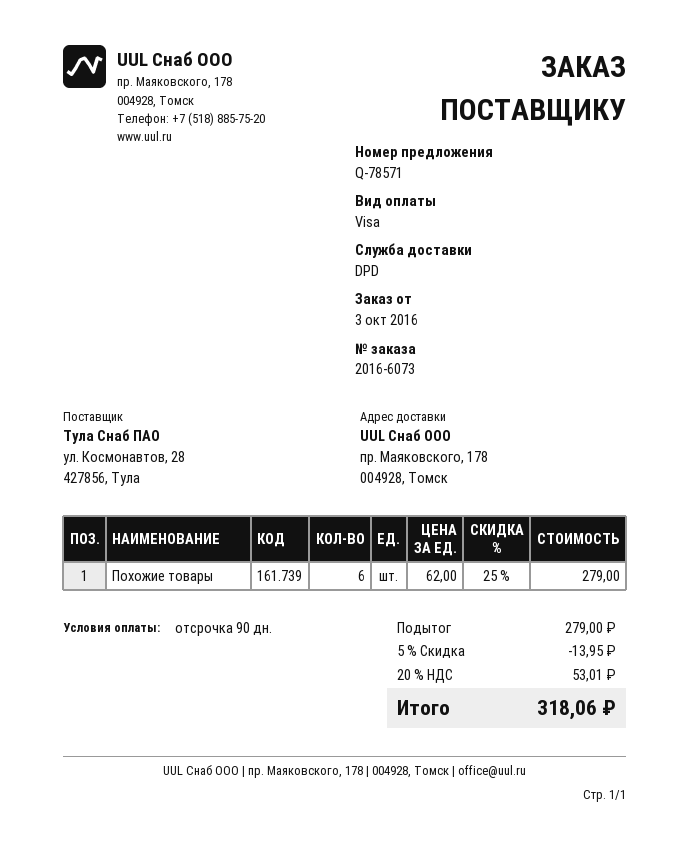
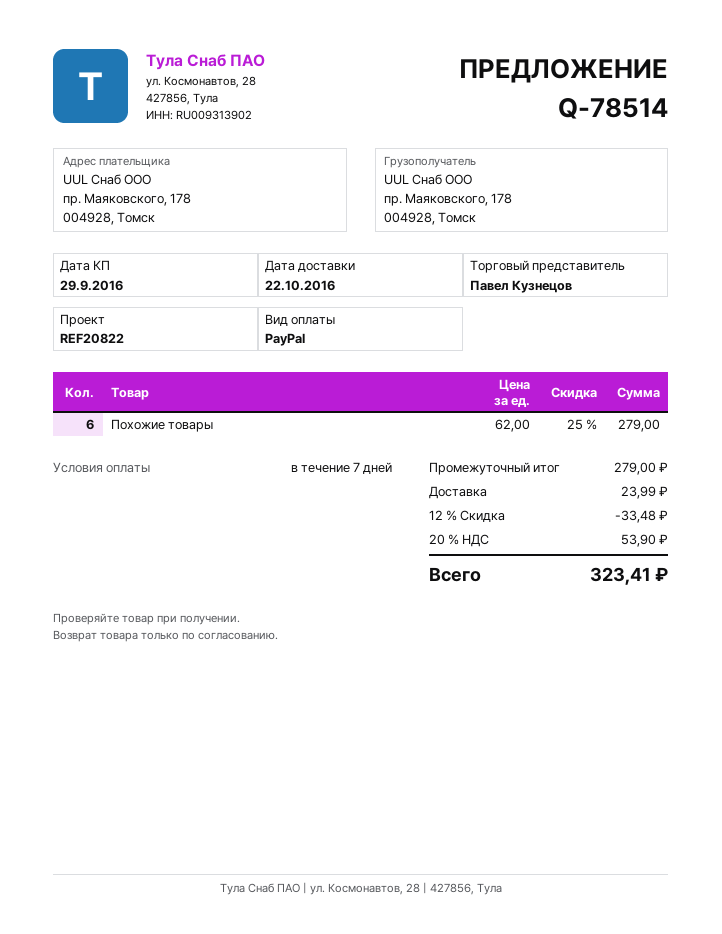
quote number: Q-78571 -> Q-78514
payment terms: 90 days -> 7 days
payment method: Visa -> PayPal
discount: 5% = 13.95 -> 12% = 33.48
shipping: none -> 23.99
tax: 20% = 53.01 -> 20% = 53.90
total: 318.06 -> 323.41

